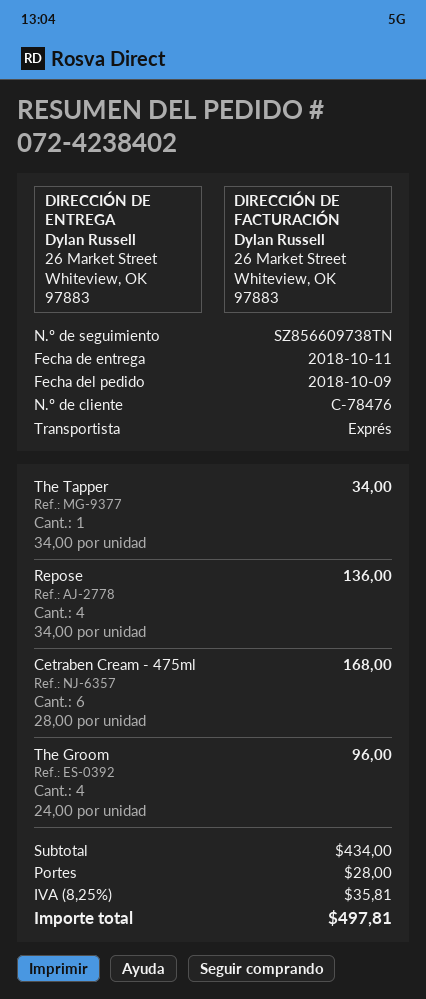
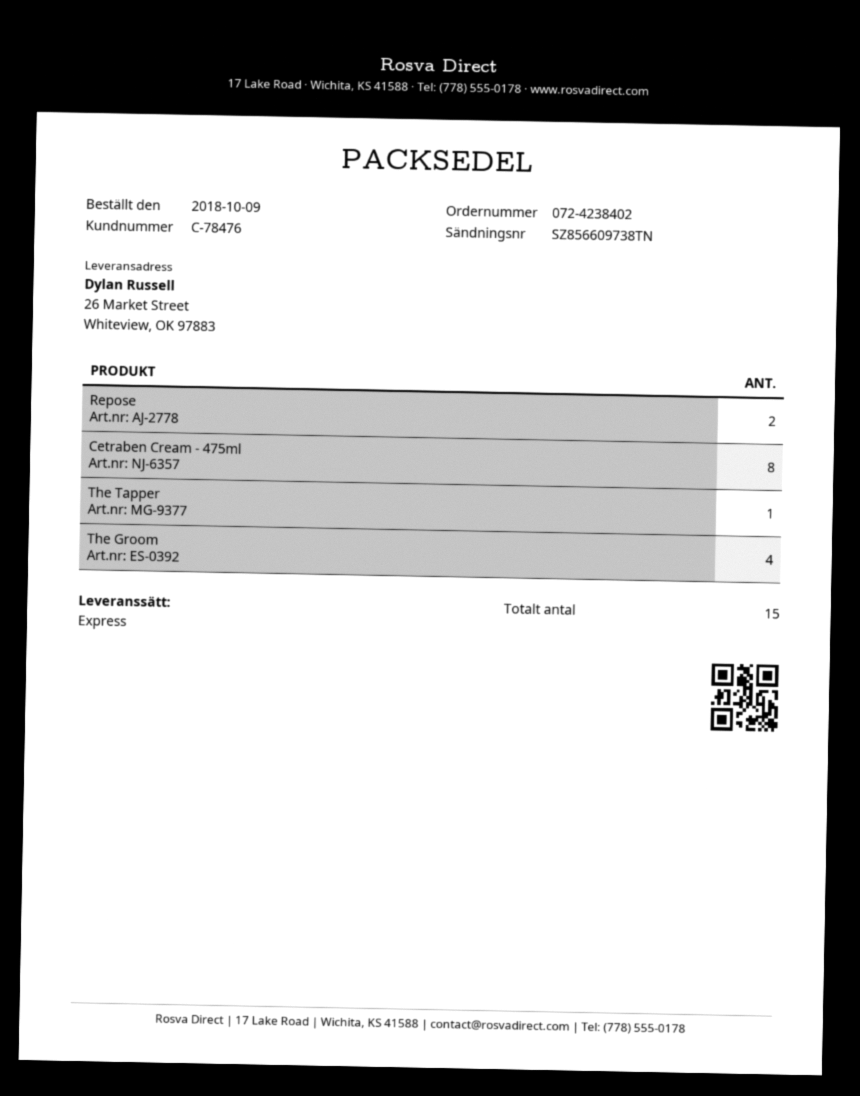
Repose: 4 -> 2
Cetraben Cream - 475ml: 6 -> 8

